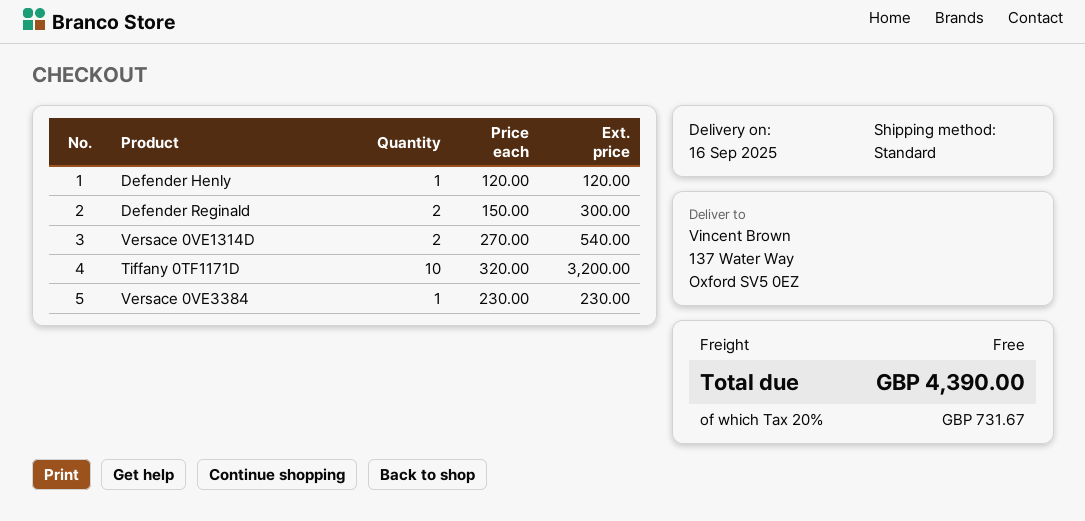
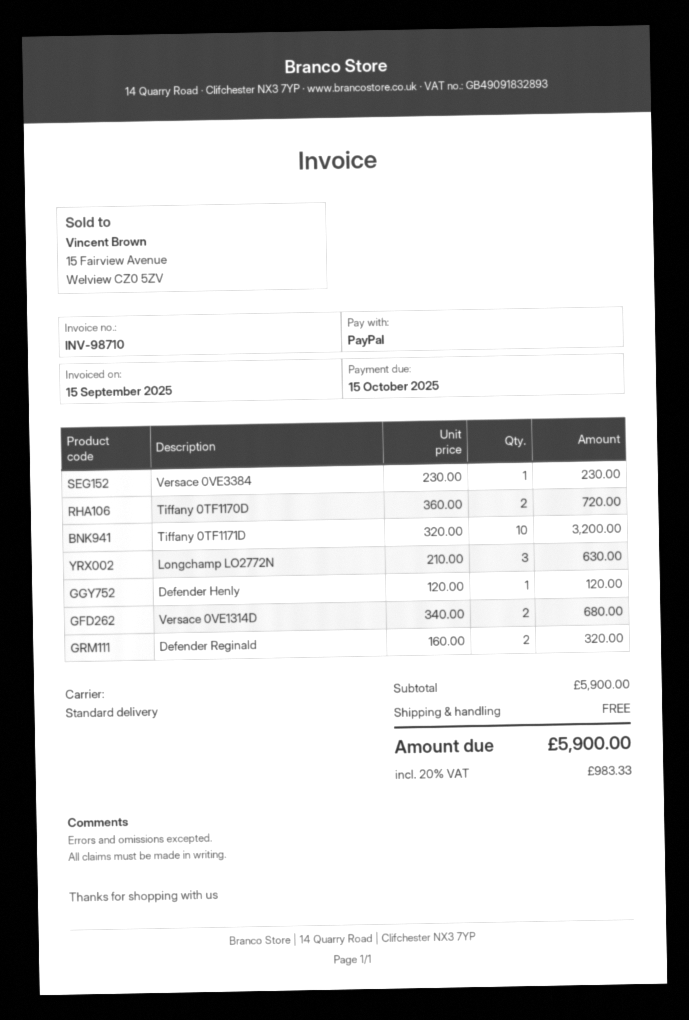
Defender Reginald: 2 x 150.00 = 300.00 -> 2 x 160.00 = 320.00
Versace 0VE1314D: 2 x 270.00 = 540.00 -> 2 x 340.00 = 680.00
Tiffany 0TF1170D: none -> 2 x 360.00 = 720.00
Longchamp LO2772N: none -> 3 x 210.00 = 630.00
tax: 20% = 731.67 -> 20% = 983.33
total: 4390.00 -> 5900.00

